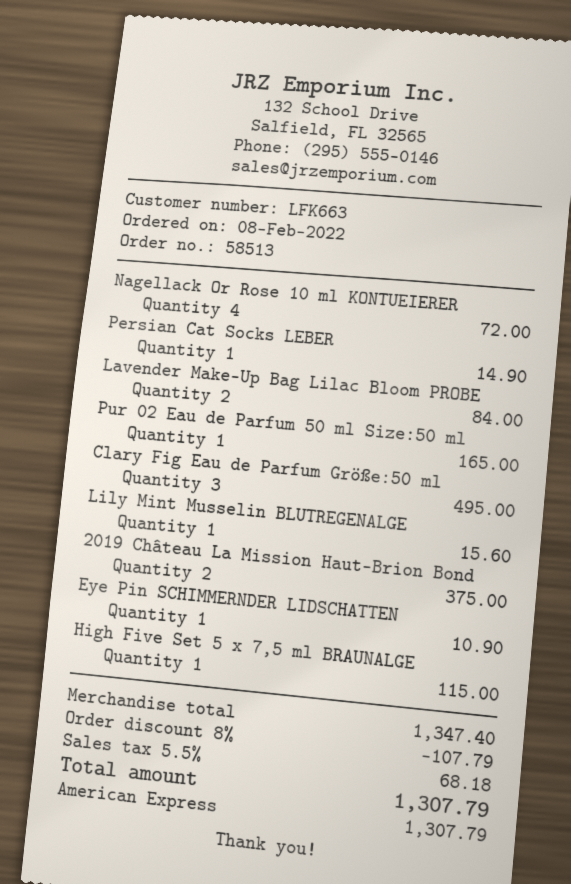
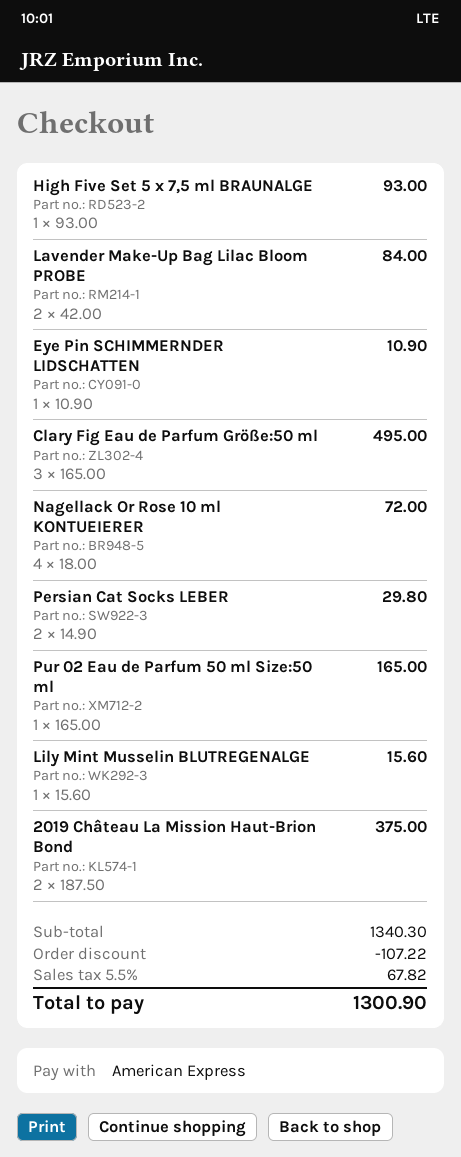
Persian Cat Socks LEBER: 1 for 14.90 -> 2 for 29.80
High Five Set 5 x 7,5 ml BRAUNALGE: 1 for 115.00 -> 1 for 93.00
subtotal: 1347.40 -> 1340.30
discount: 107.79 -> 107.22
tax: 5.5% = 68.18 -> 5.5% = 67.82
total: 1307.79 -> 1300.90

